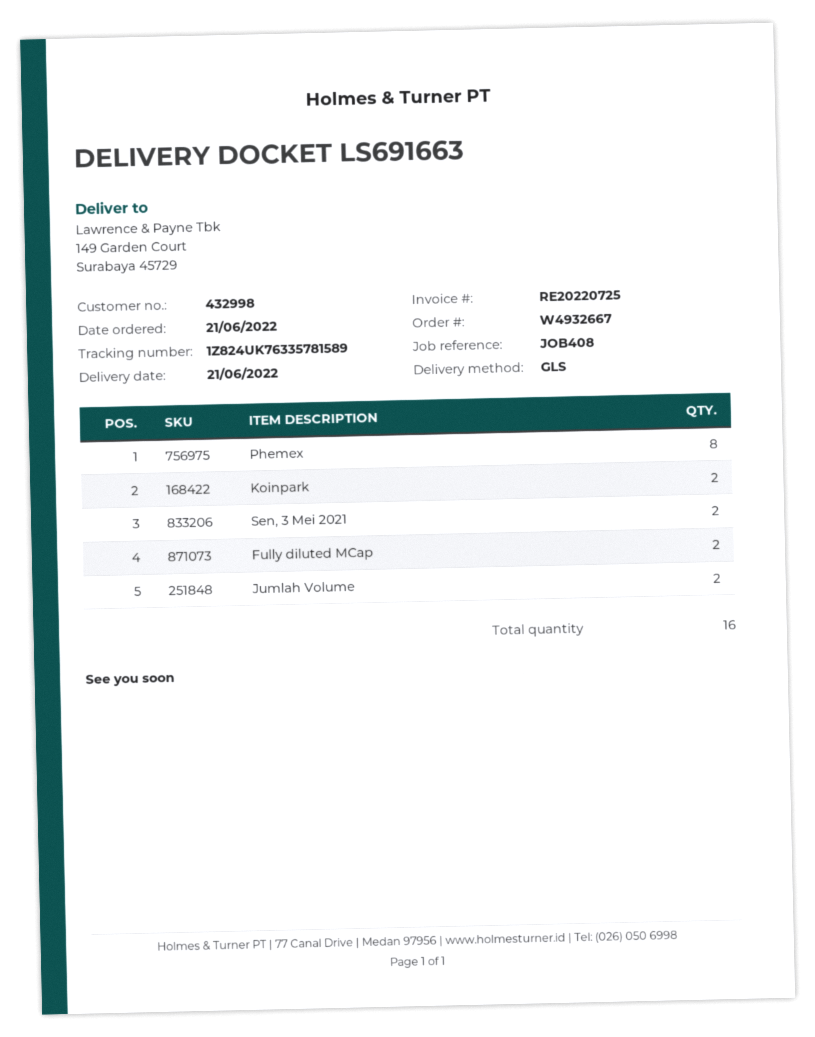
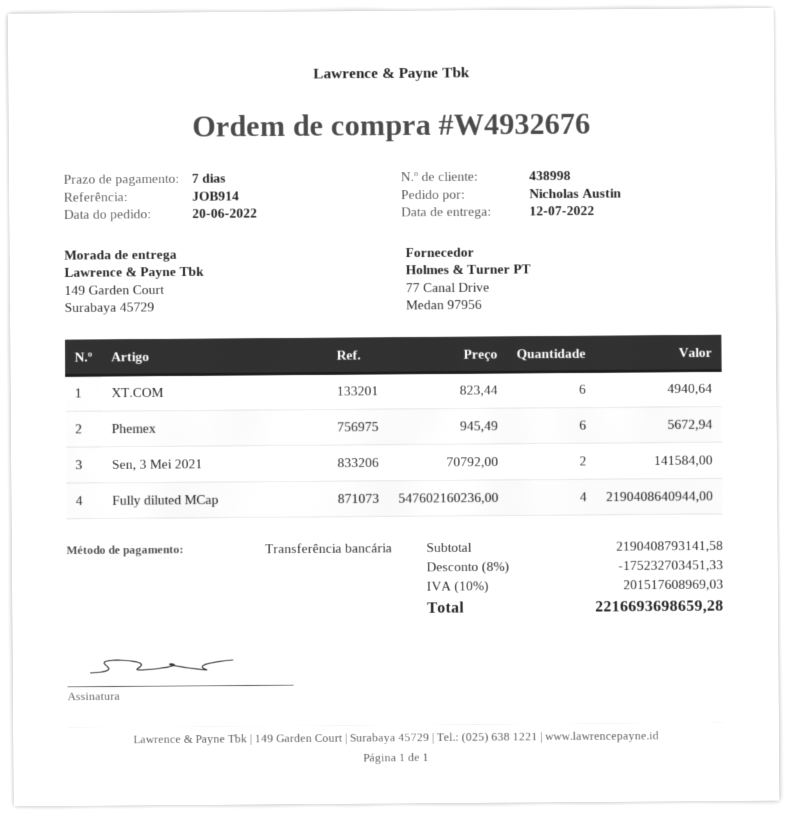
order number: W4932667 -> W4932676
order date: 2022-06-21 -> 2022-06-20
delivery date: 2022-06-21 -> 2022-07-12
customer number: 432998 -> 438998
reference: JOB408 -> JOB914
Phemex: 8 -> 6
Koinpark: 2 -> none
Fully diluted MCap: 2 -> 4
Jumlah Volume: 2 -> none
XT.COM: none -> 6

